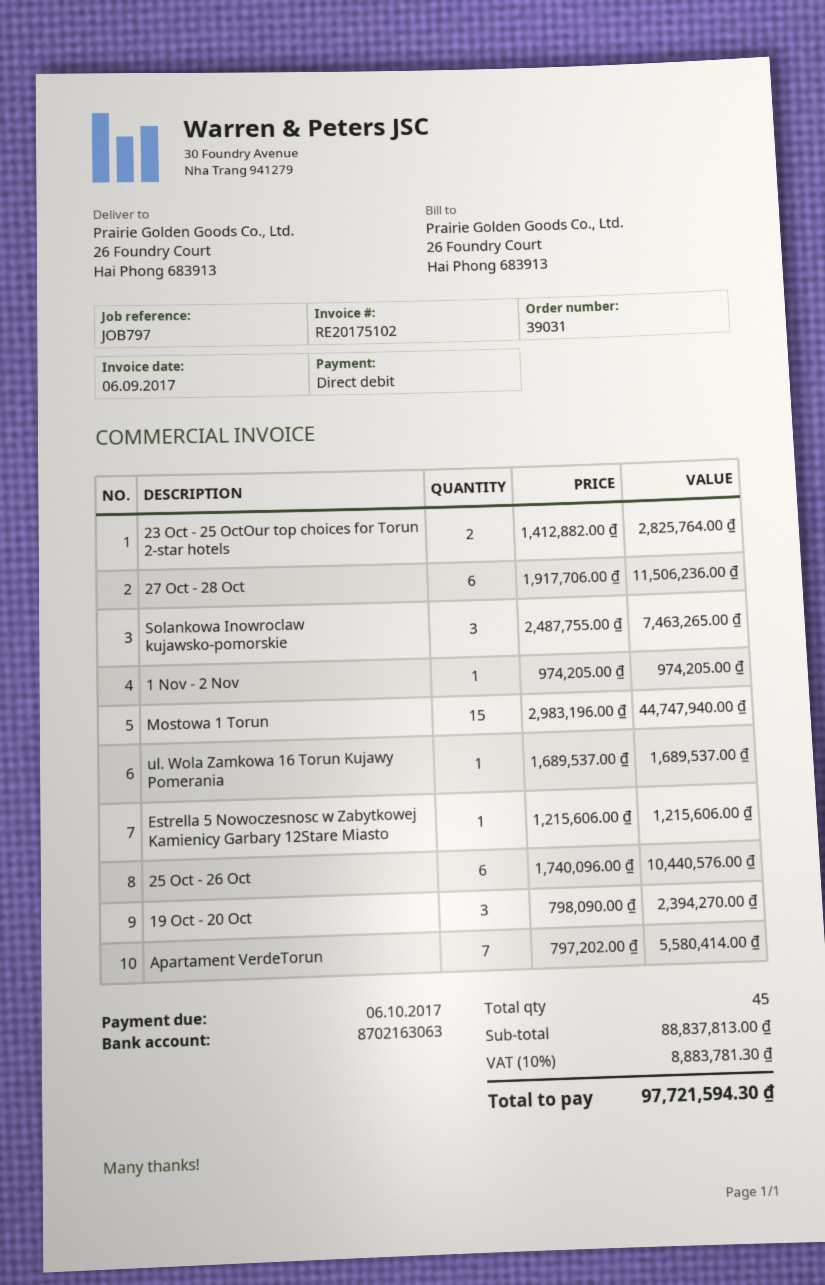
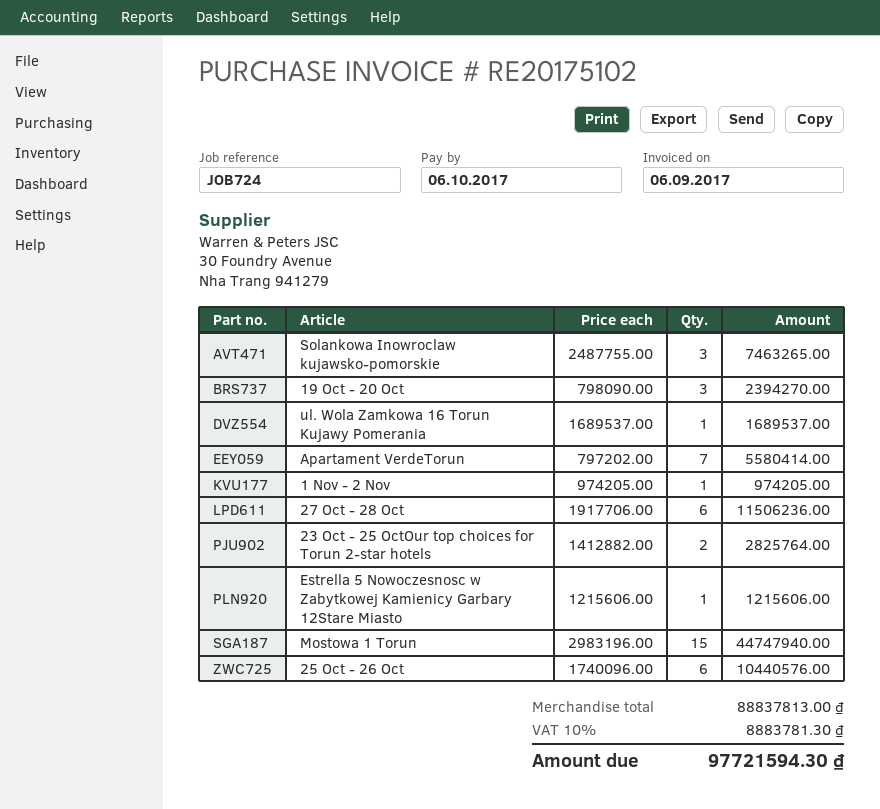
reference: JOB797 -> JOB724

